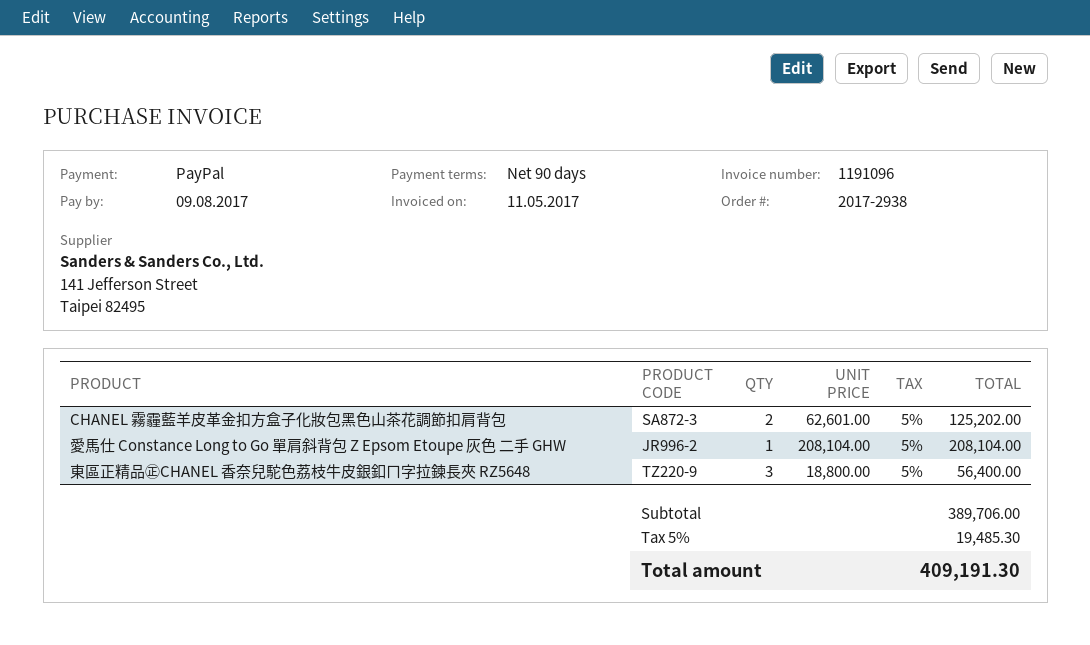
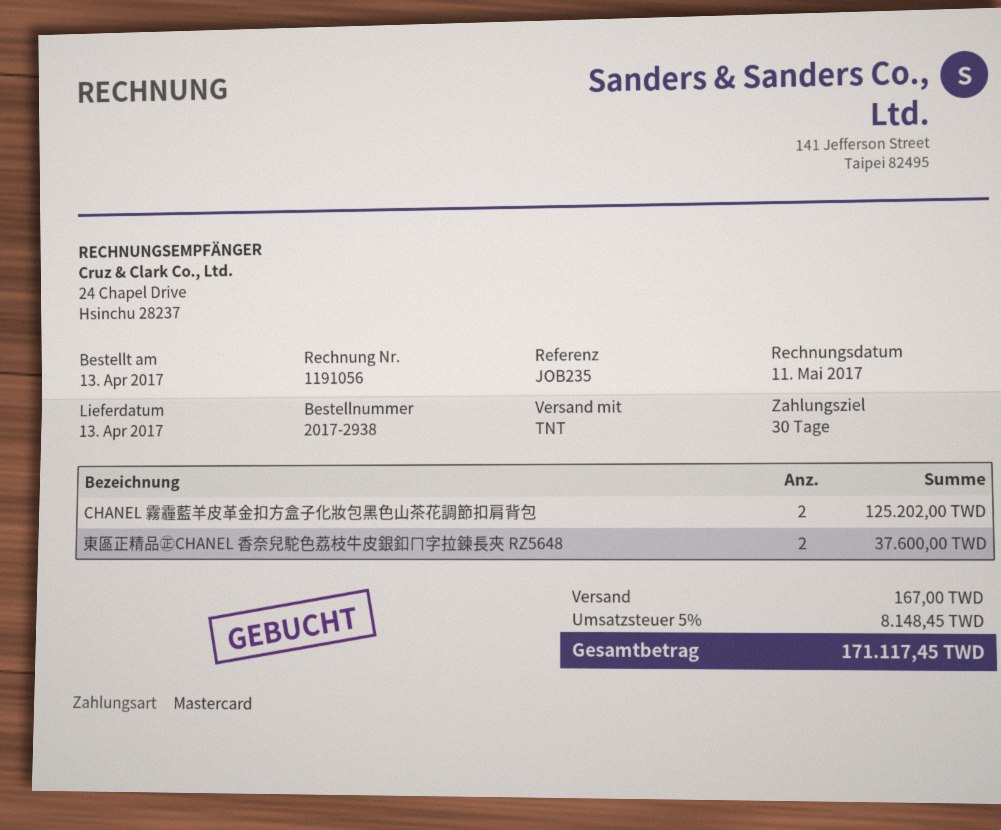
invoice number: 1191096 -> 1191056
payment terms: 90 days -> 30 days
payment method: PayPal -> Mastercard
愛馬仕 Constance Long to Go 單肩斜背包 Z Epsom Etoupe 灰色 二手 GHW: 1 for 208104.00 -> none
東區正精品㊣CHANEL 香奈兒駝色荔枝牛皮銀釦ㄇ字拉鍊長夾 RZ5648: 3 for 56400.00 -> 2 for 37600.00
shipping: none -> 167.00
tax: 5% = 19485.30 -> 5% = 8148.45
total: 409191.30 -> 171117.45

